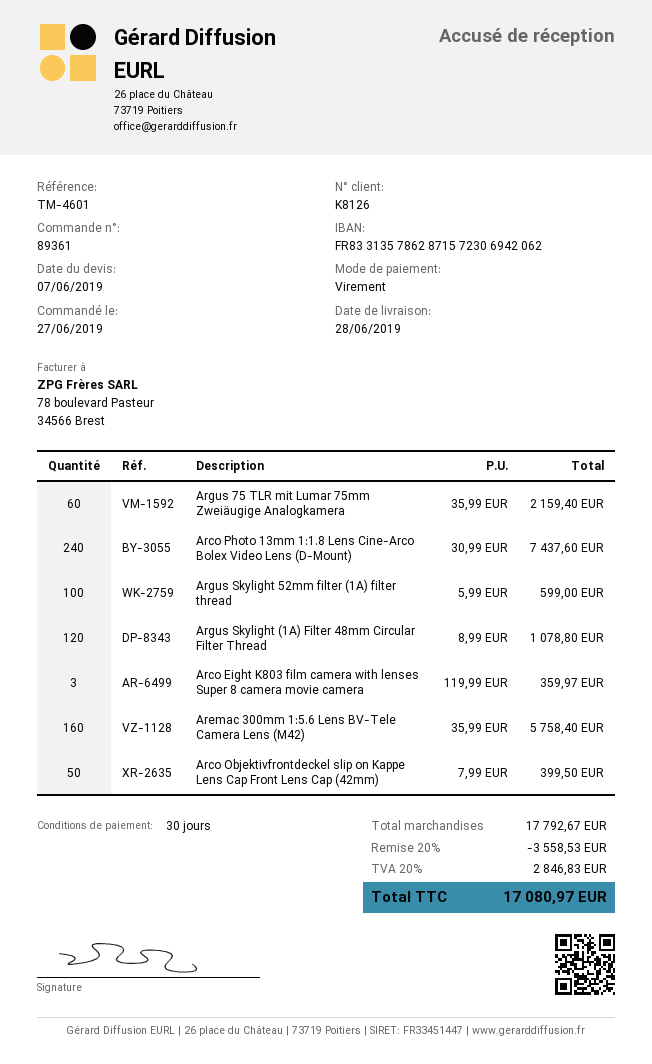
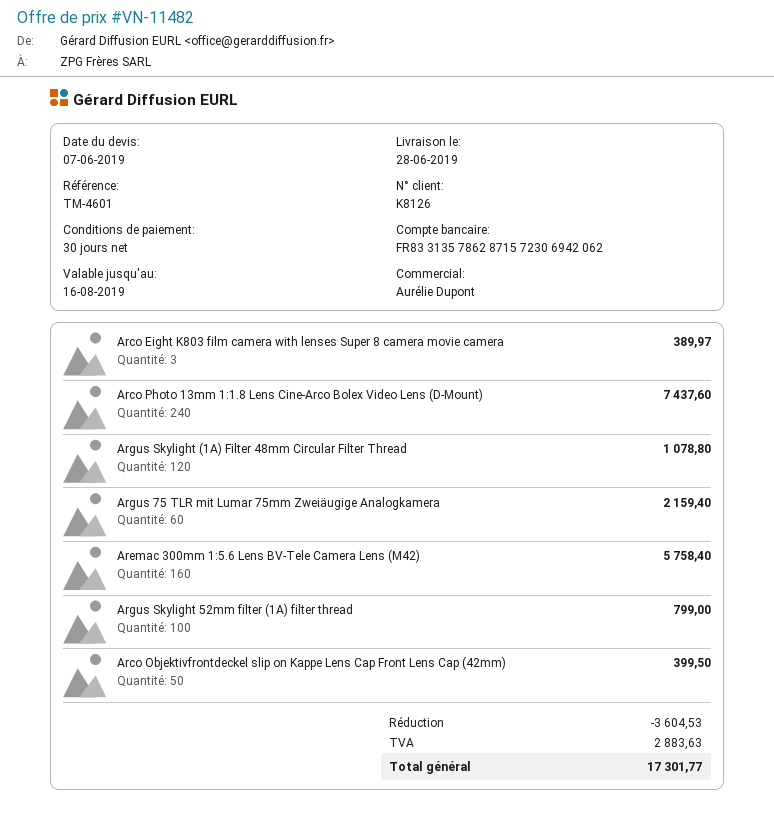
Argus Skylight 52mm filter (1A) filter thread: 100 for 599.00 -> 100 for 799.00
Arco Eight K803 film camera with lenses Super 8 camera movie camera: 3 for 359.97 -> 3 for 389.97
discount: 3558.53 -> 3604.53
tax: 2846.83 -> 2883.63
total: 17080.97 -> 17301.77

